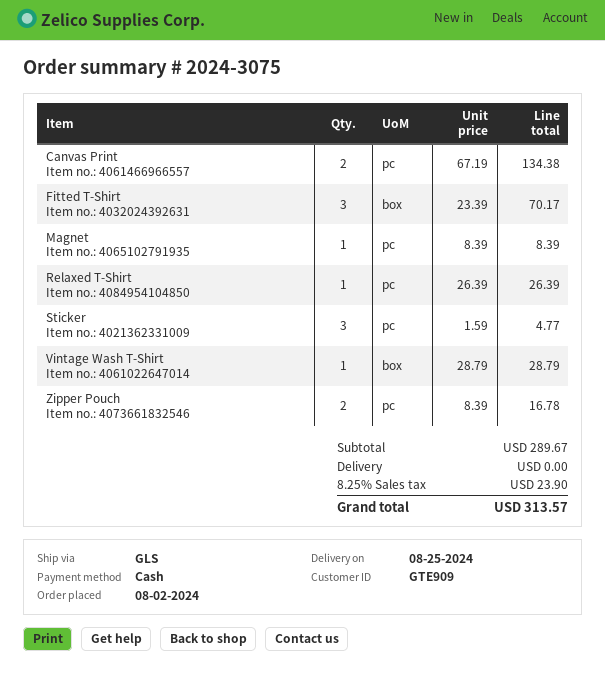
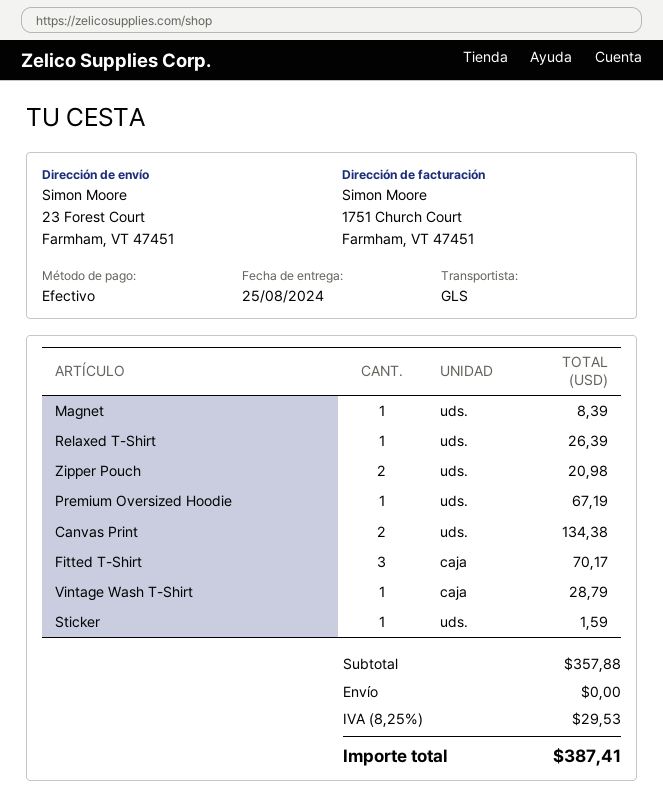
Sticker: 3 for 4.77 -> 1 for 1.59
Zipper Pouch: 2 for 16.78 -> 2 for 20.98
Premium Oversized Hoodie: none -> 1 for 67.19
subtotal: 289.67 -> 357.88
tax: 8.25% = 23.90 -> 8.25% = 29.53
total: 313.57 -> 387.41

